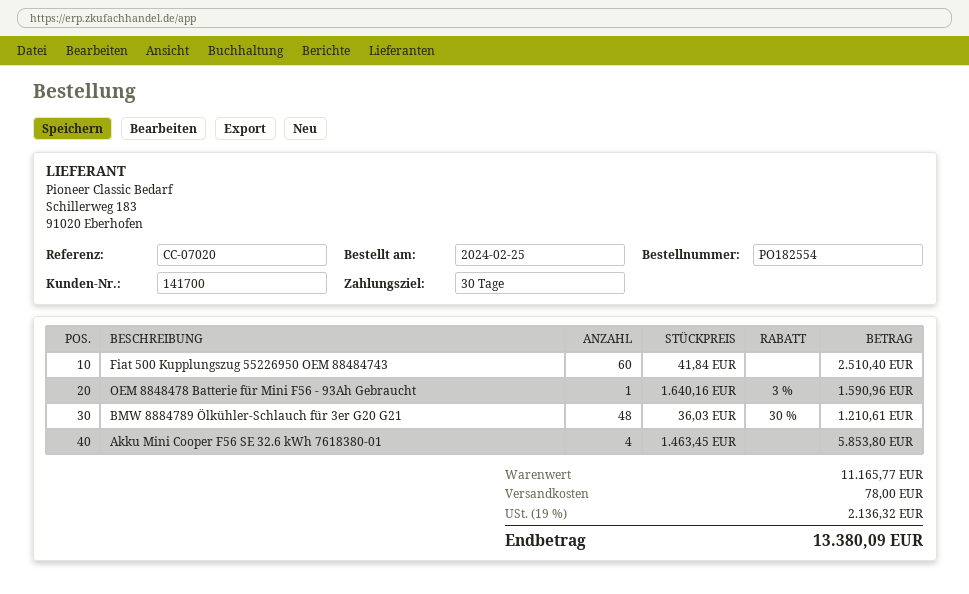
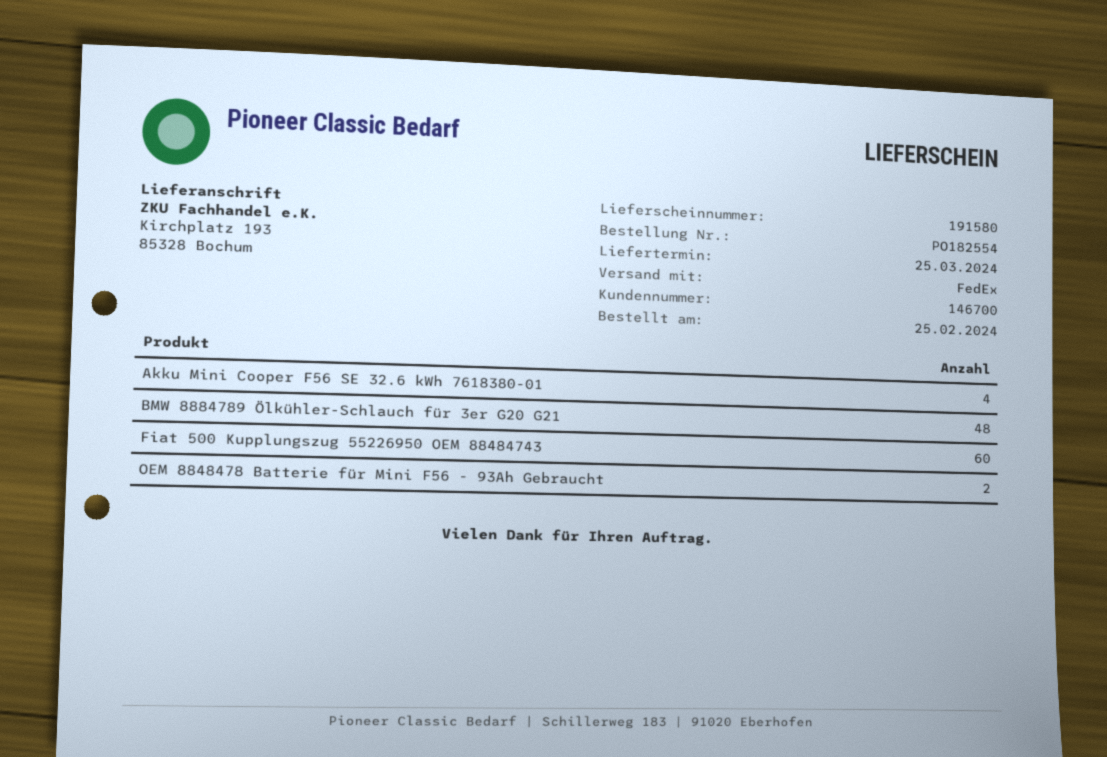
customer number: 141700 -> 146700
OEM 8848478 Batterie für Mini F56 - 93Ah Gebraucht: 1 -> 2

